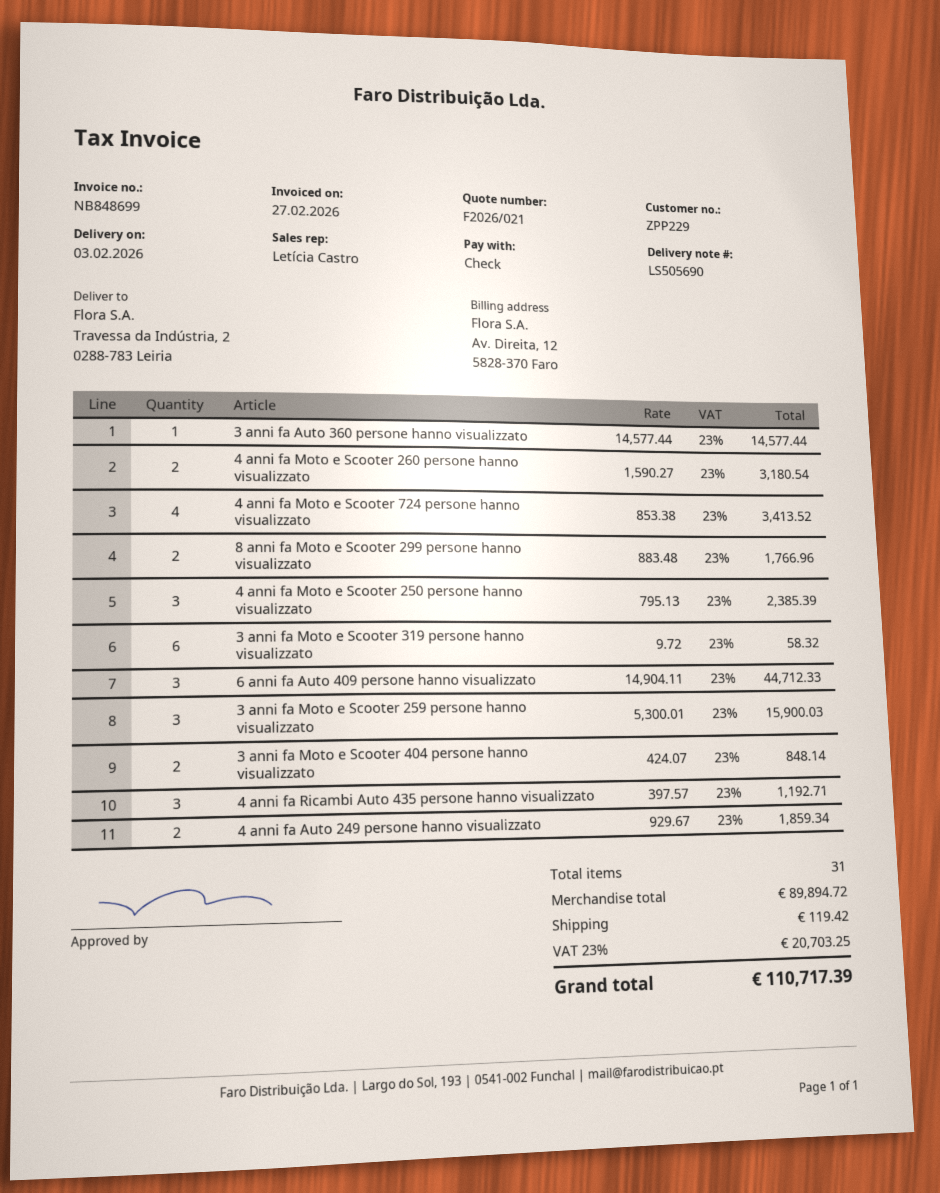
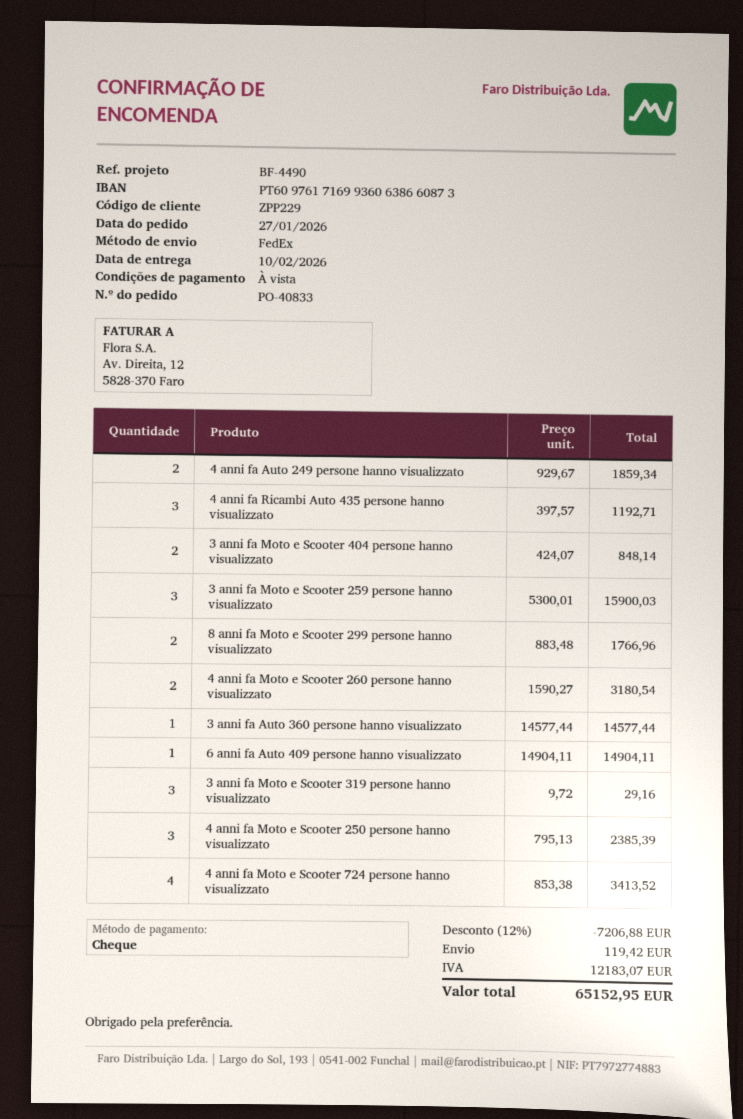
delivery date: 2026-02-03 -> 2026-02-10
3 anni fa Moto e Scooter 319 persone hanno visualizzato: 6 x 9.72 = 58.32 -> 3 x 9.72 = 29.16
6 anni fa Auto 409 persone hanno visualizzato: 3 x 14904.11 = 44712.33 -> 1 x 14904.11 = 14904.11
discount: none -> 12% = 7206.88
tax: 20703.25 -> 12183.07
total: 110717.39 -> 65152.95

